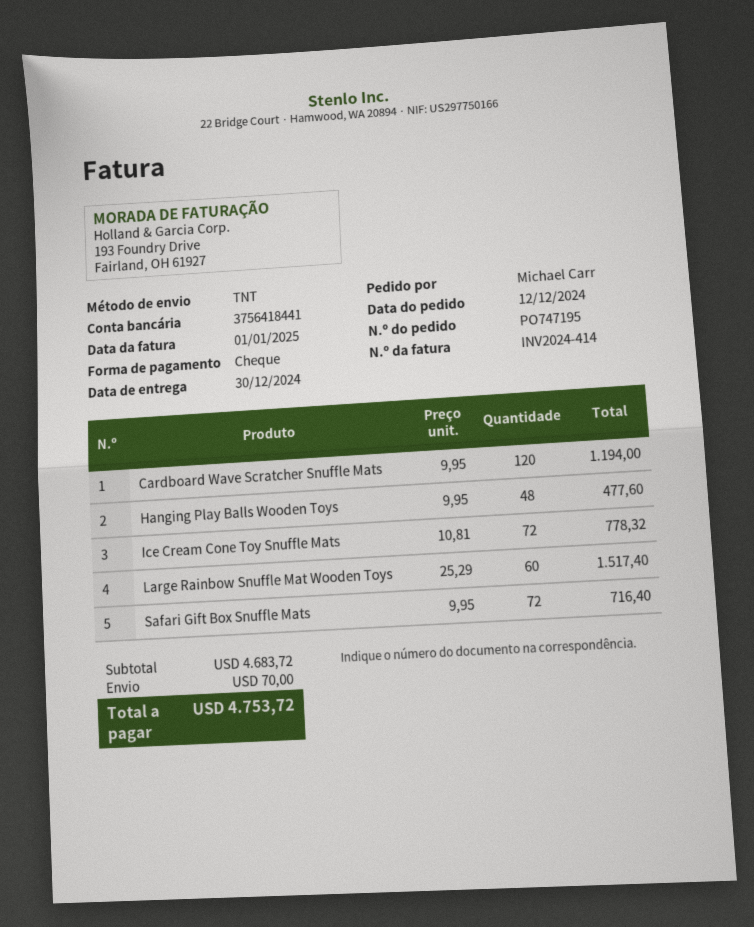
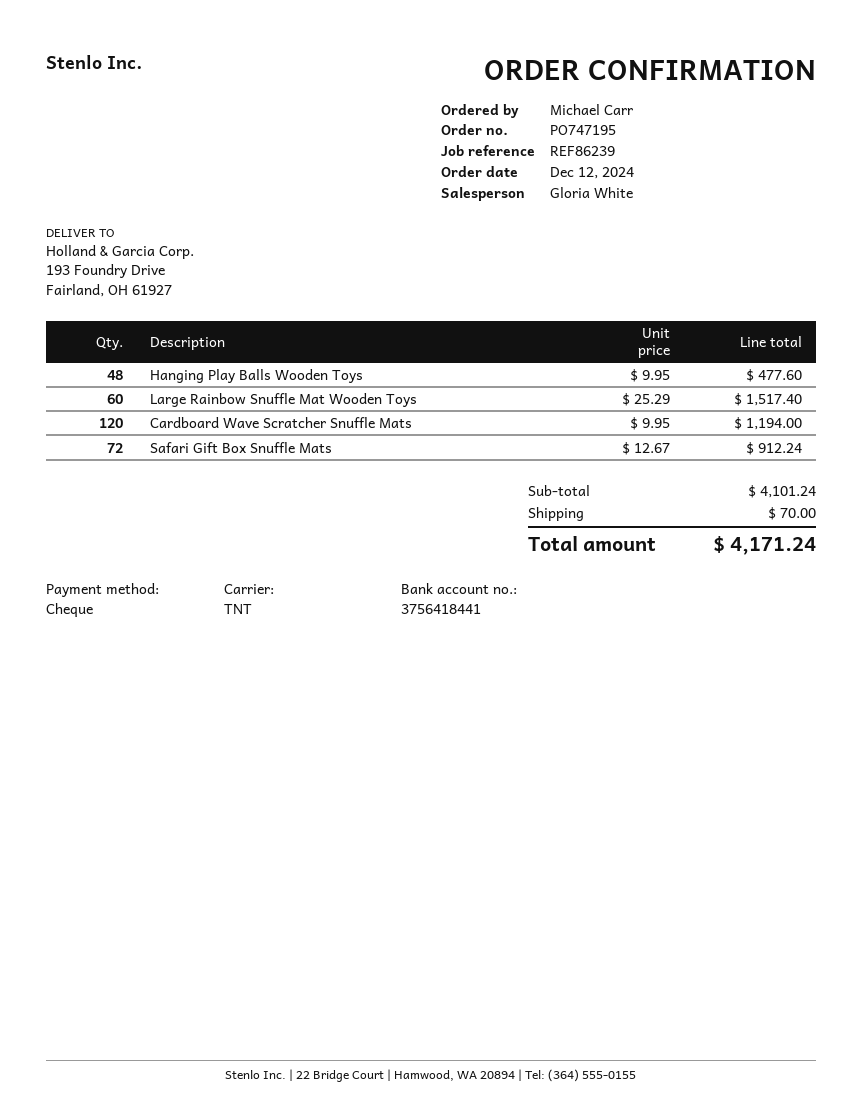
Ice Cream Cone Toy Snuffle Mats: 72 x 10.81 = 778.32 -> none
Safari Gift Box Snuffle Mats: 72 x 9.95 = 716.40 -> 72 x 12.67 = 912.24
subtotal: 4683.72 -> 4101.24
total: 4753.72 -> 4171.24

